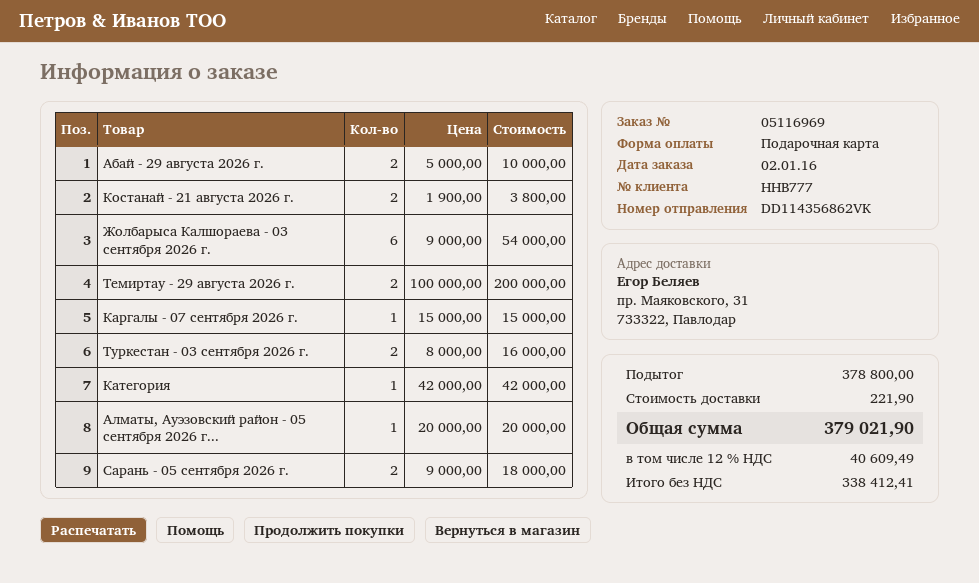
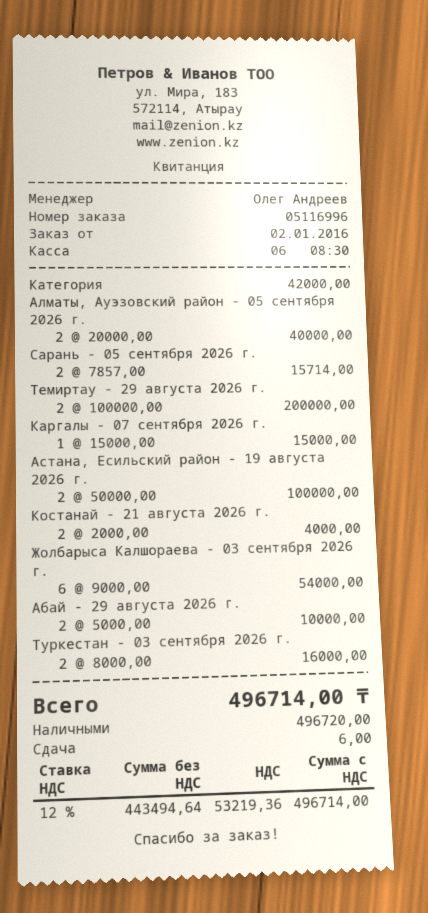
order number: 05116969 -> 05116996
payment method: gift card -> cash
Костанай - 21 августа 2026 г.: 2 x 1900.00 = 3800.00 -> 2 x 2000.00 = 4000.00
Алматы, Ауэзовский район - 05 сентября 2026 г...: 1 x 20000.00 = 20000.00 -> 2 x 20000.00 = 40000.00
Сарань - 05 сентября 2026 г.: 2 x 9000.00 = 18000.00 -> 2 x 7857.00 = 15714.00
Астана, Есильский район - 19 августа 2026 г.: none -> 2 x 50000.00 = 100000.00
shipping: 221.90 -> none
net: 338412.41 -> 443494.64
tax: 12% = 40609.49 -> 12% = 53219.36
total: 379021.90 -> 496714.00

